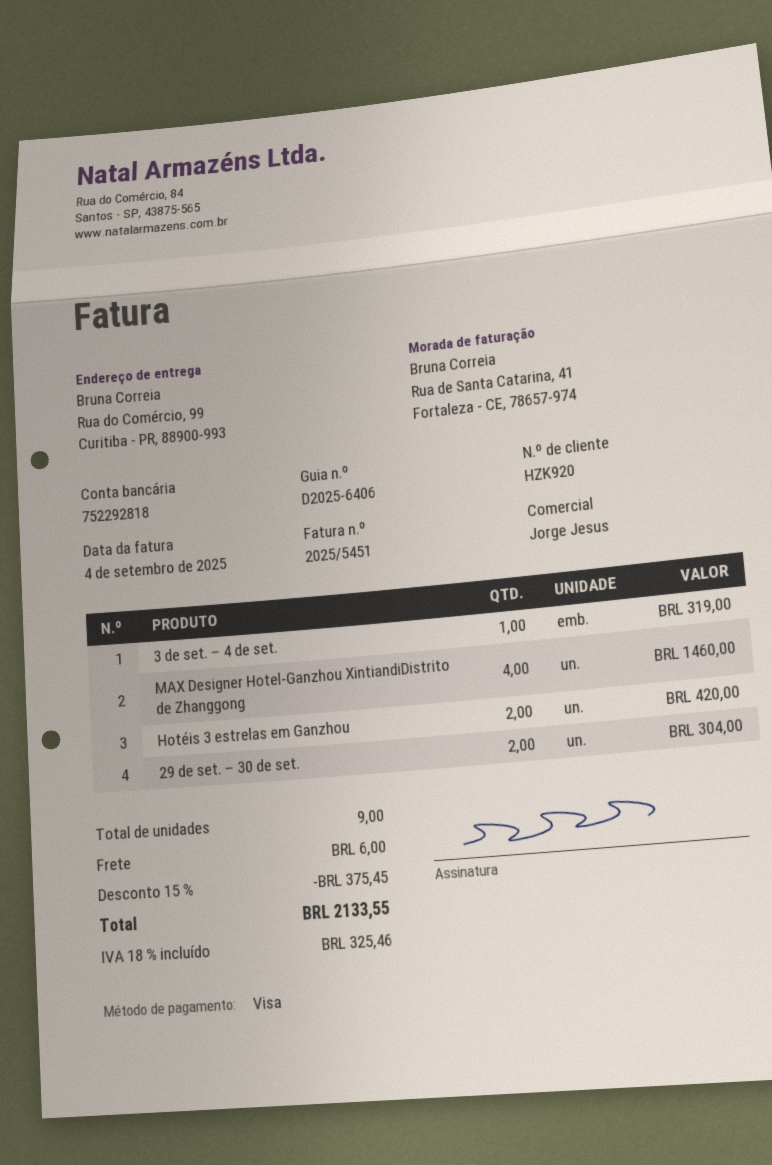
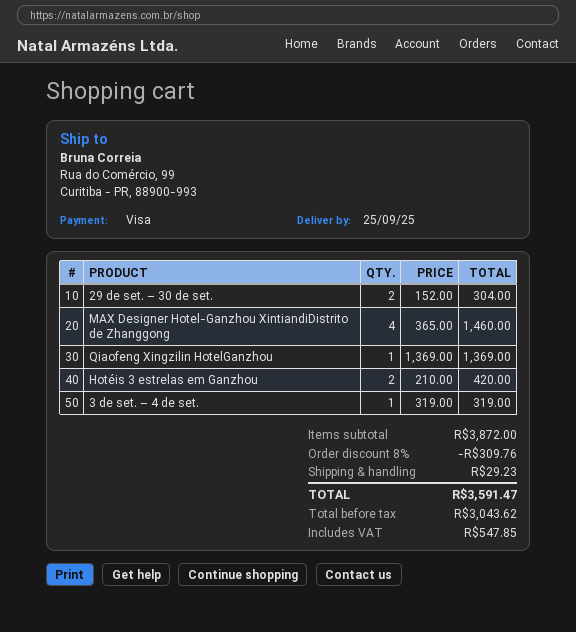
Qiaofeng Xingzilin HotelGanzhou: none -> 1 for 1369.00
discount: 15% = 375.45 -> 8% = 309.76
shipping: 6.00 -> 29.23
tax: 325.46 -> 547.85
total: 2133.55 -> 3591.47

